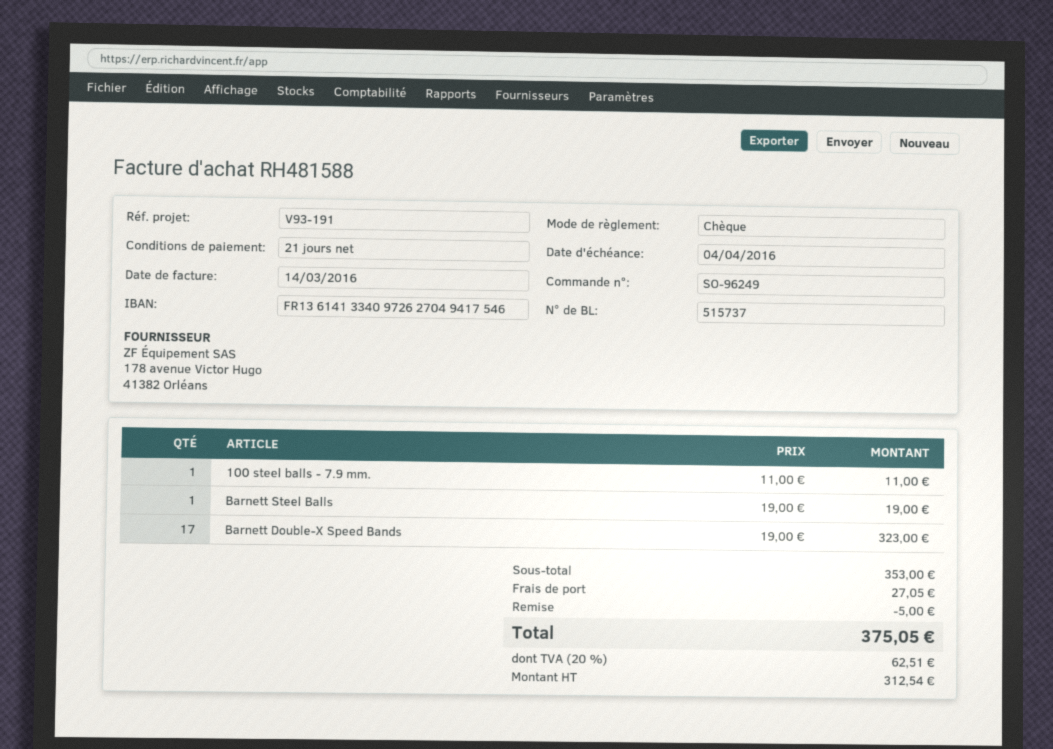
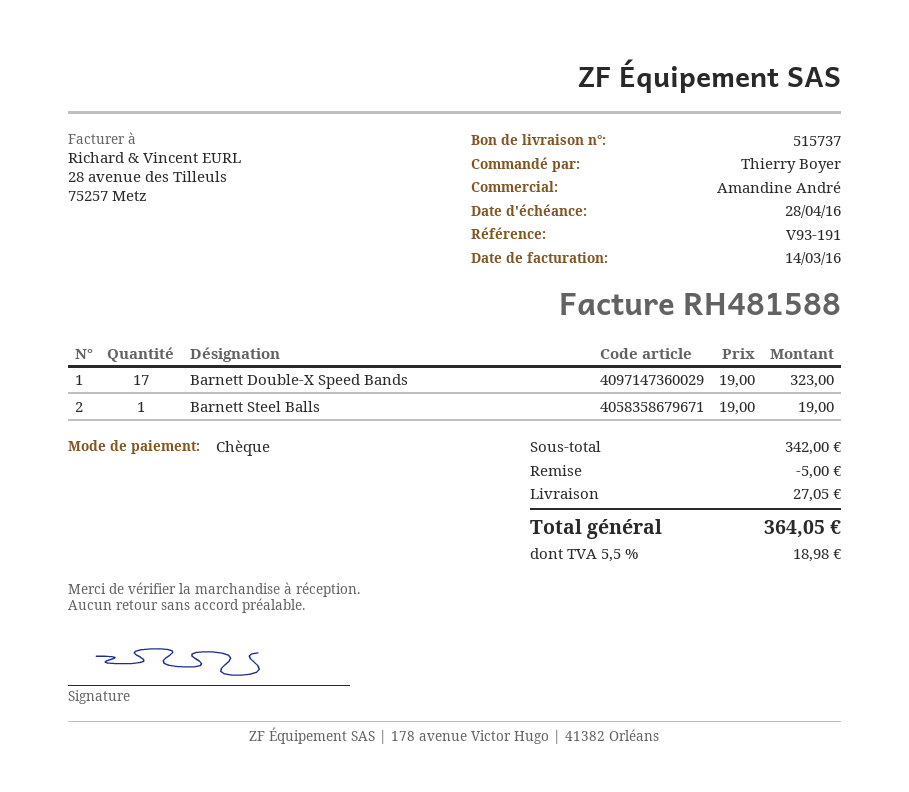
due date: 2016-04-04 -> 2016-04-28
100 steel balls - 7.9 mm.: 1 x 11.00 = 11.00 -> none
subtotal: 353.00 -> 342.00
tax: 20% = 62.51 -> 5.5% = 18.98
total: 375.05 -> 364.05

